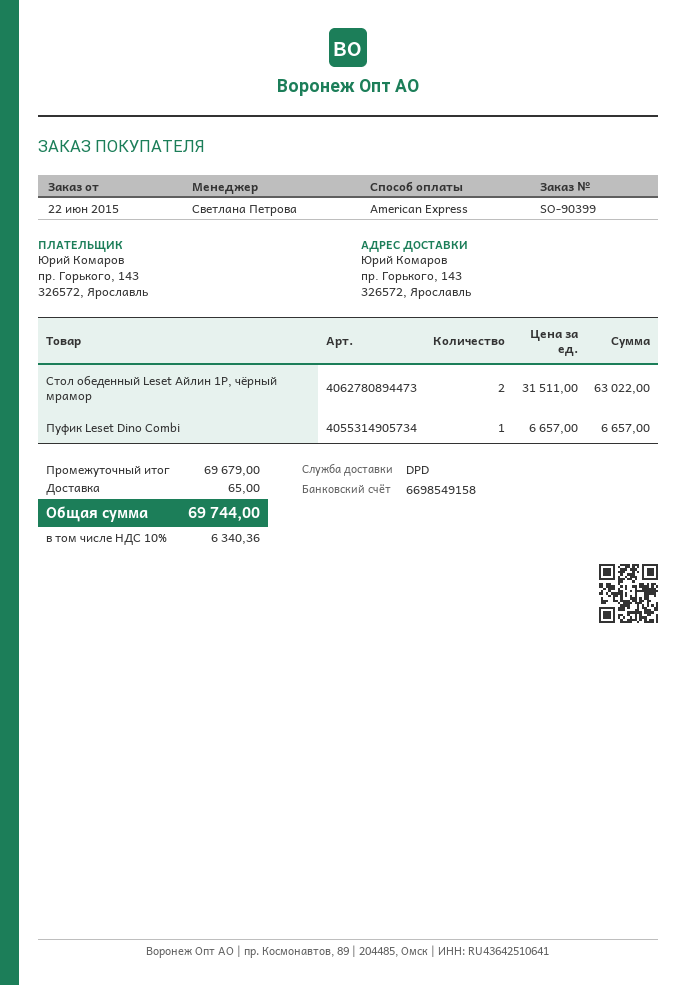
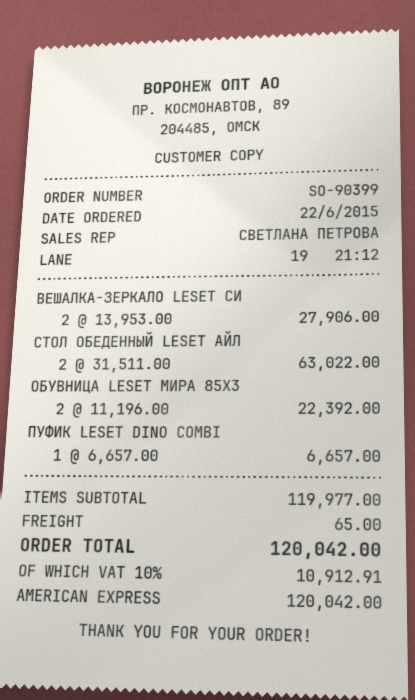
ВЕШАЛКА-ЗЕРКАЛО LESET СИ: none -> 2 x 13953.00 = 27906.00
ОБУВНИЦА LESET МИРА 85Х3: none -> 2 x 11196.00 = 22392.00
subtotal: 69679.00 -> 119977.00
tax: 10% = 6340.36 -> 10% = 10912.91
total: 69744.00 -> 120042.00

